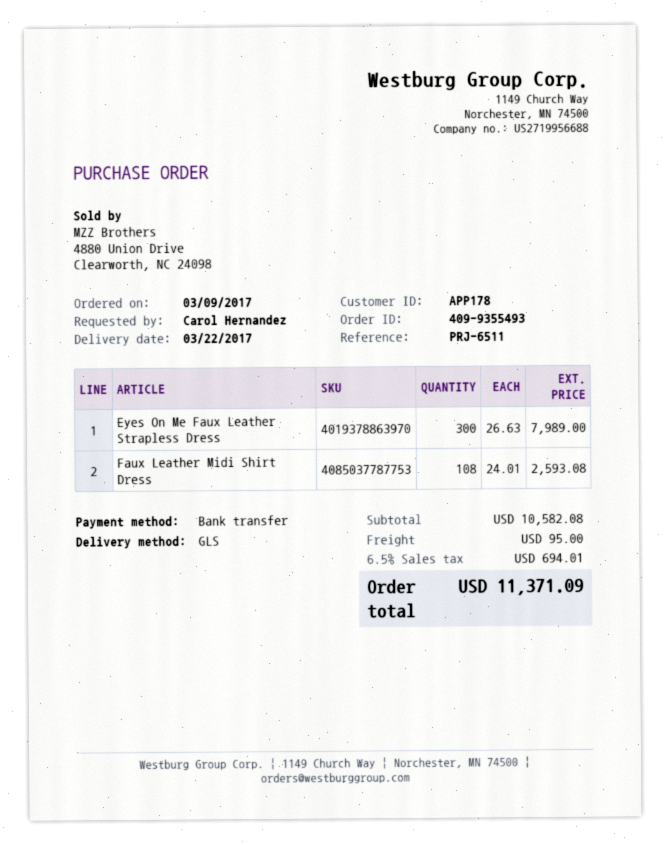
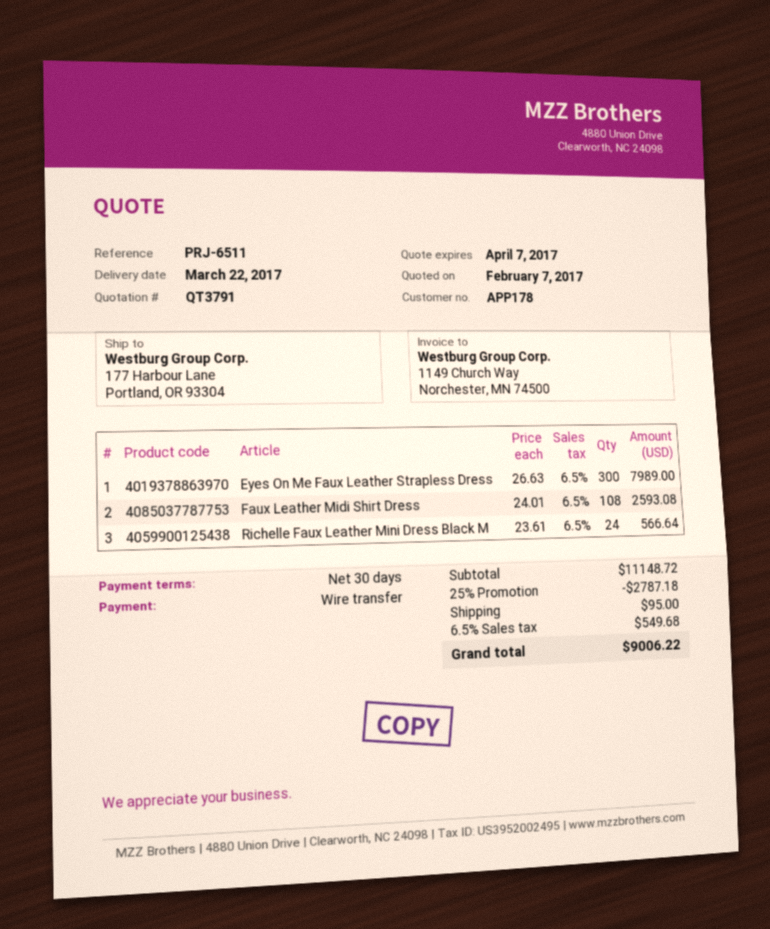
Richelle Faux Leather Mini Dress Black M: none -> 24 x 23.61 = 566.64
subtotal: 10582.08 -> 11148.72
discount: none -> 25% = 2787.18
tax: 6.5% = 694.01 -> 6.5% = 549.68
total: 11371.09 -> 9006.22

